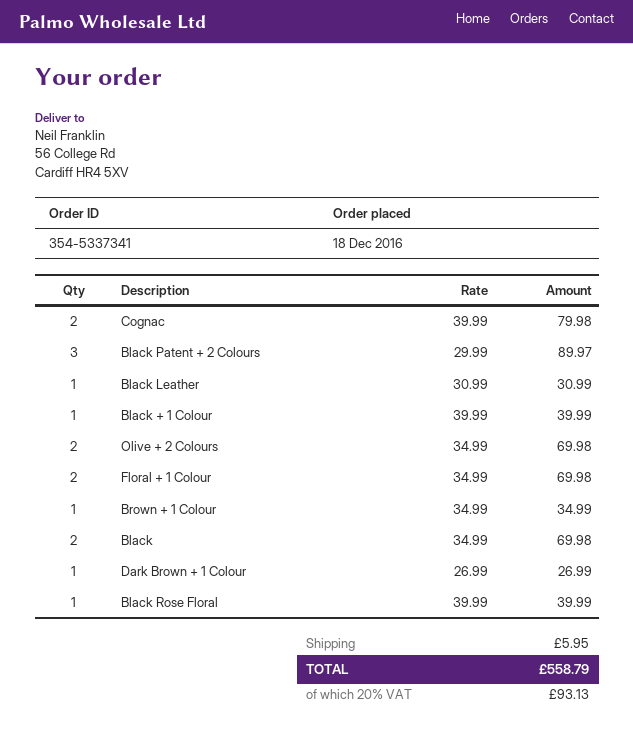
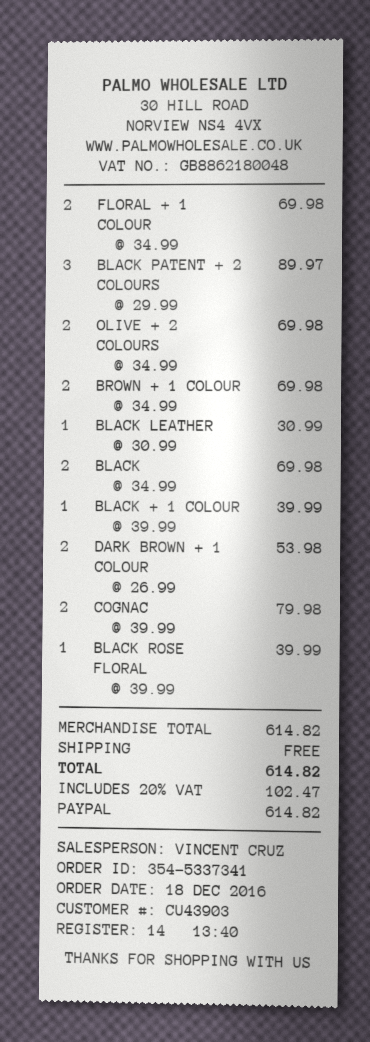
Brown + 1 Colour: 1 x 34.99 = 34.99 -> 2 x 34.99 = 69.98
Dark Brown + 1 Colour: 1 x 26.99 = 26.99 -> 2 x 26.99 = 53.98
shipping: 5.95 -> 0.00
tax: 20% = 93.13 -> 20% = 102.47
total: 558.79 -> 614.82

